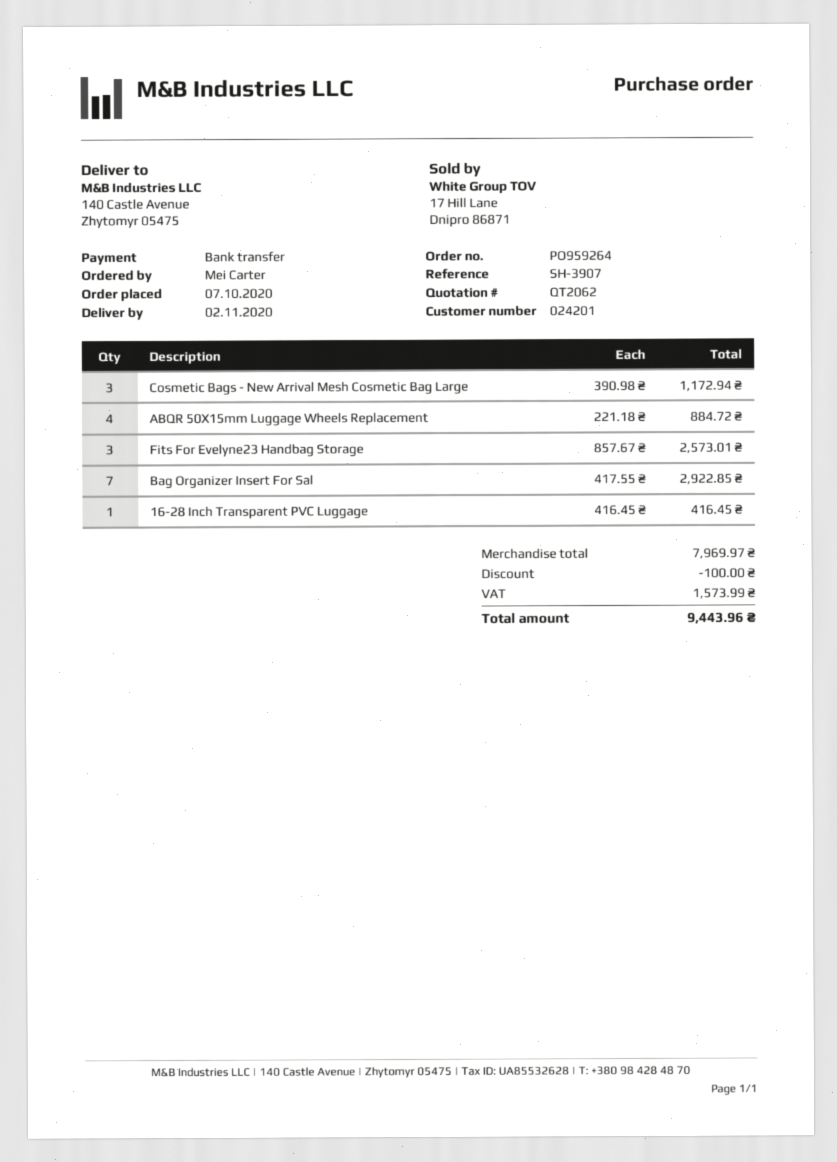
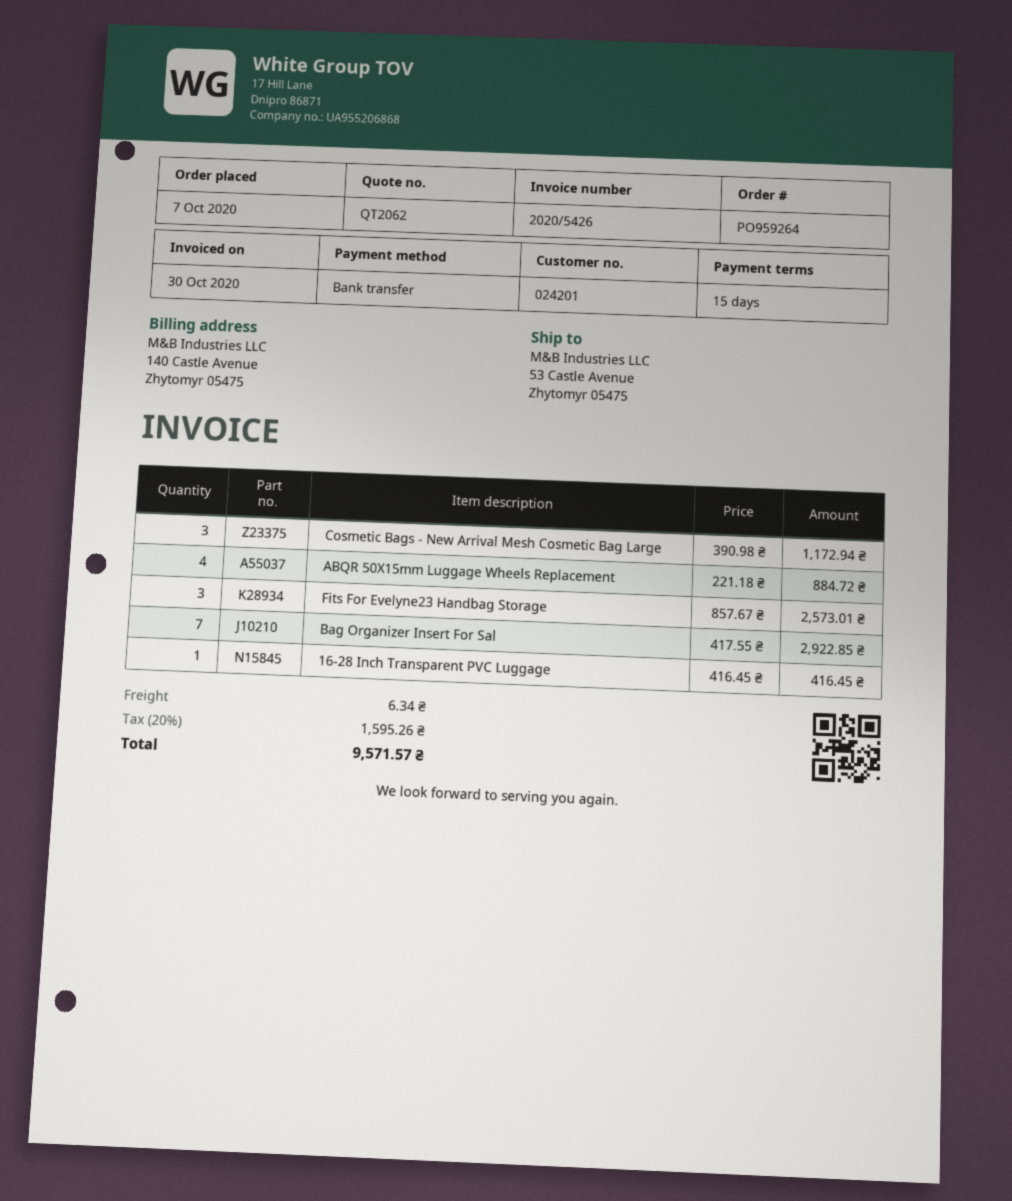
ship to: 140 Castle Avenue, Zhytomyr 05475 -> 53 Castle Avenue, Zhytomyr 05475
discount: 100.00 -> none
shipping: none -> 6.34
tax: 1573.99 -> 1595.26
total: 9443.96 -> 9571.57

